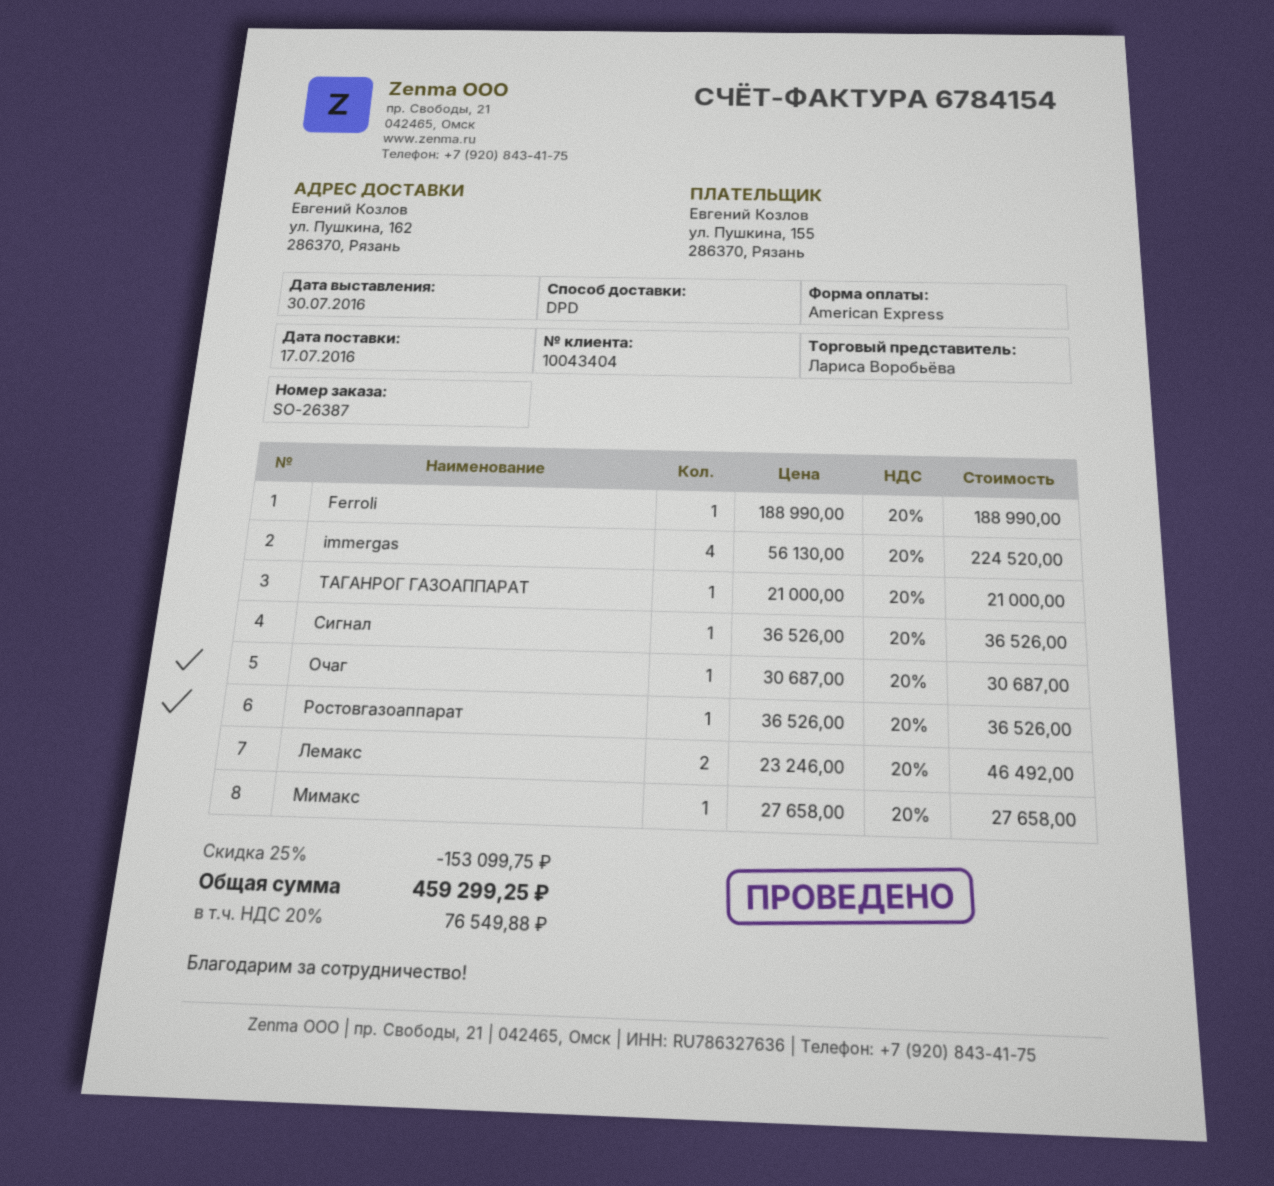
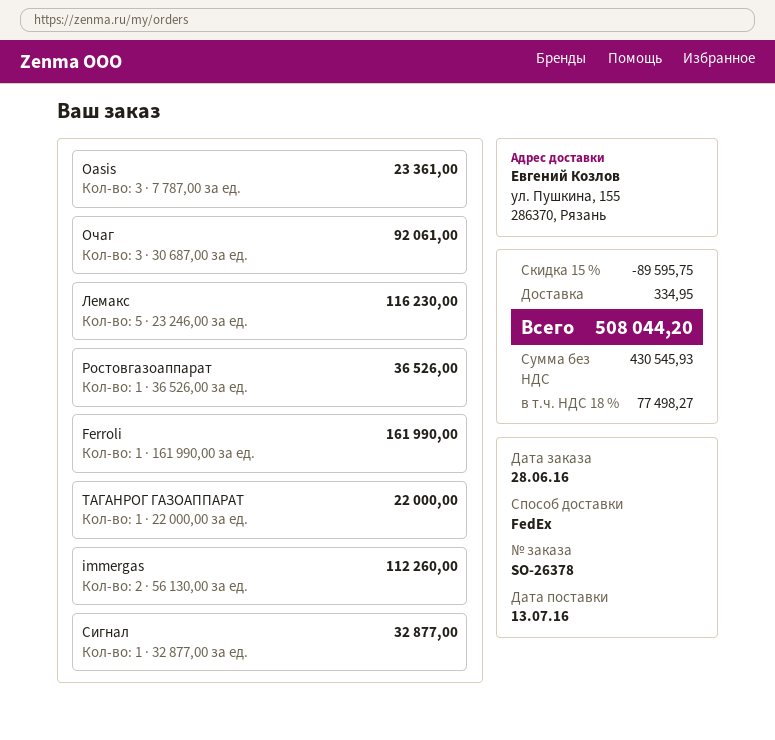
order number: SO-26387 -> SO-26378
delivery date: 2016-07-17 -> 2016-07-13
shipping method: DPD -> FedEx
ship to: ул. Пушкина, 162, 286370, Рязань -> ул. Пушкина, 155, 286370, Рязань
Ferroli: 1 x 188990.00 = 188990.00 -> 1 x 161990.00 = 161990.00
immergas: 4 x 56130.00 = 224520.00 -> 2 x 56130.00 = 112260.00
ТАГАНРОГ ГАЗОАППАРАТ: 1 x 21000.00 = 21000.00 -> 1 x 22000.00 = 22000.00
Сигнал: 1 x 36526.00 = 36526.00 -> 1 x 32877.00 = 32877.00
Очаг: 1 x 30687.00 = 30687.00 -> 3 x 30687.00 = 92061.00
Лемакс: 2 x 23246.00 = 46492.00 -> 5 x 23246.00 = 116230.00
Мимакс: 1 x 27658.00 = 27658.00 -> none
Oasis: none -> 3 x 7787.00 = 23361.00
discount: 25% = 153099.75 -> 15% = 89595.75
shipping: none -> 334.95
tax: 20% = 76549.88 -> 18% = 77498.27
total: 459299.25 -> 508044.20

